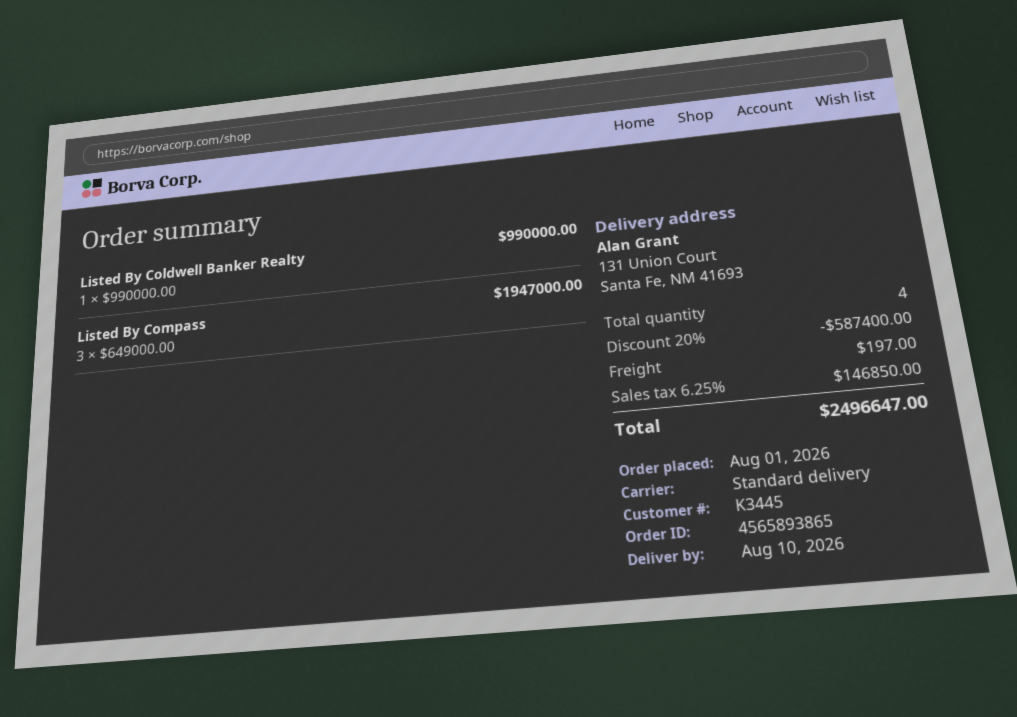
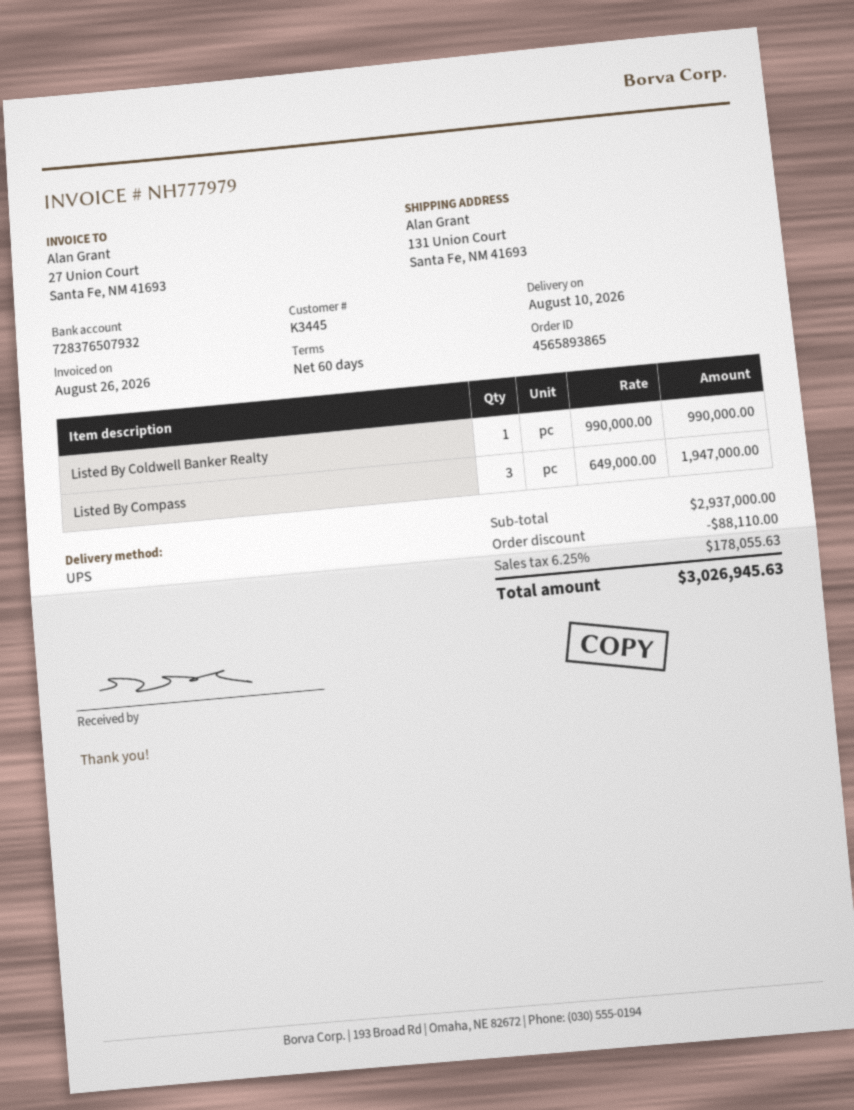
shipping method: standard -> UPS
discount: 587400.00 -> 88110.00
shipping: 197.00 -> none
tax: 6.25% = 146850.00 -> 6.25% = 178055.63
total: 2496647.00 -> 3026945.63

